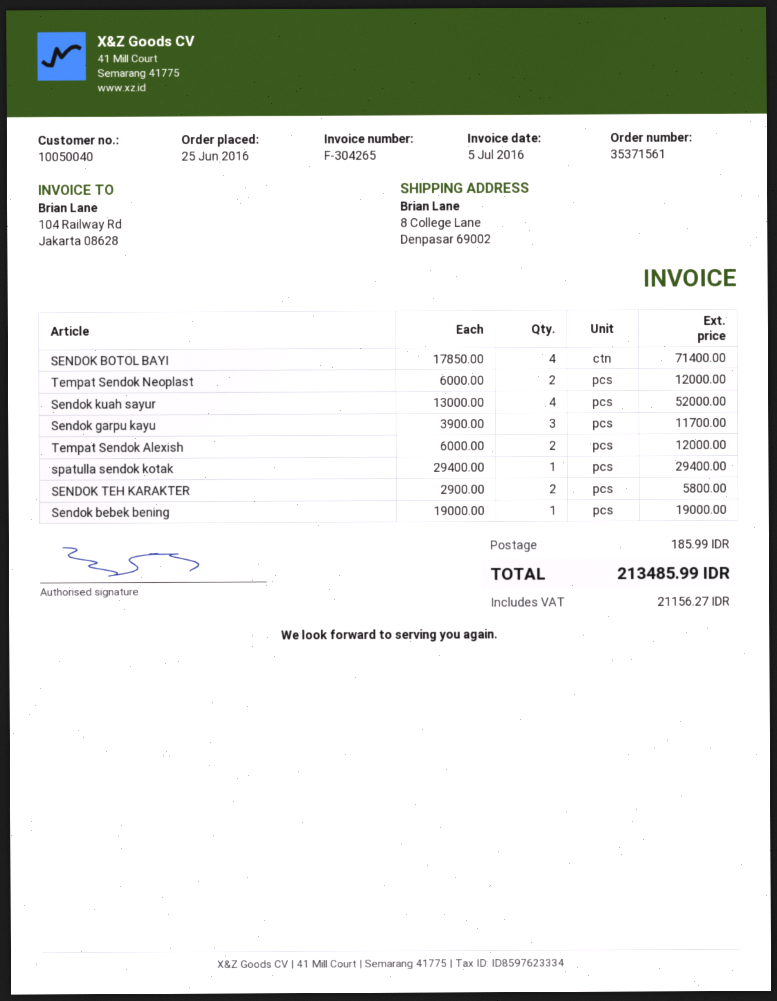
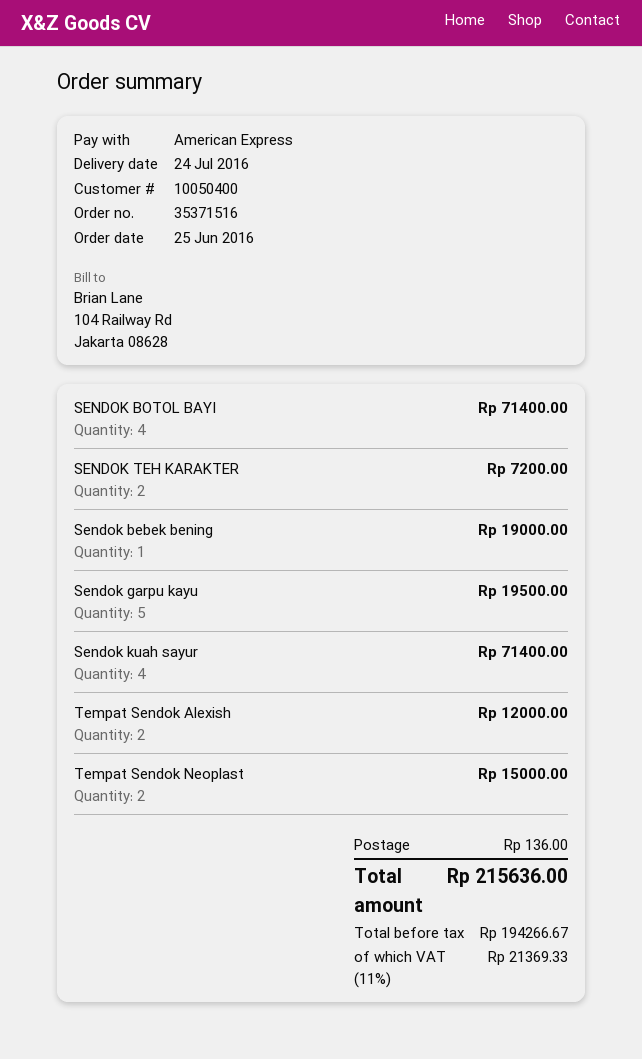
order number: 35371561 -> 35371516
customer number: 10050040 -> 10050400
Tempat Sendok Neoplast: 2 for 12000.00 -> 2 for 15000.00
Sendok kuah sayur: 4 for 52000.00 -> 4 for 71400.00
Sendok garpu kayu: 3 for 11700.00 -> 5 for 19500.00
spatulla sendok kotak: 1 for 29400.00 -> none
SENDOK TEH KARAKTER: 2 for 5800.00 -> 2 for 7200.00
shipping: 185.99 -> 136.00
tax: 21156.27 -> 21369.33
total: 213485.99 -> 215636.00

